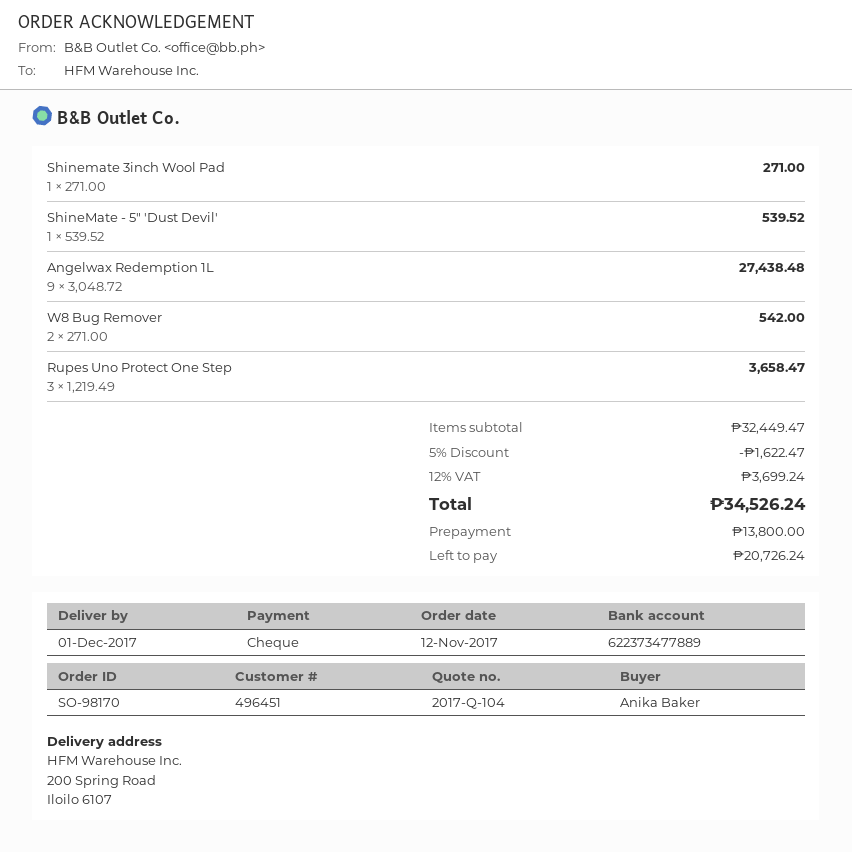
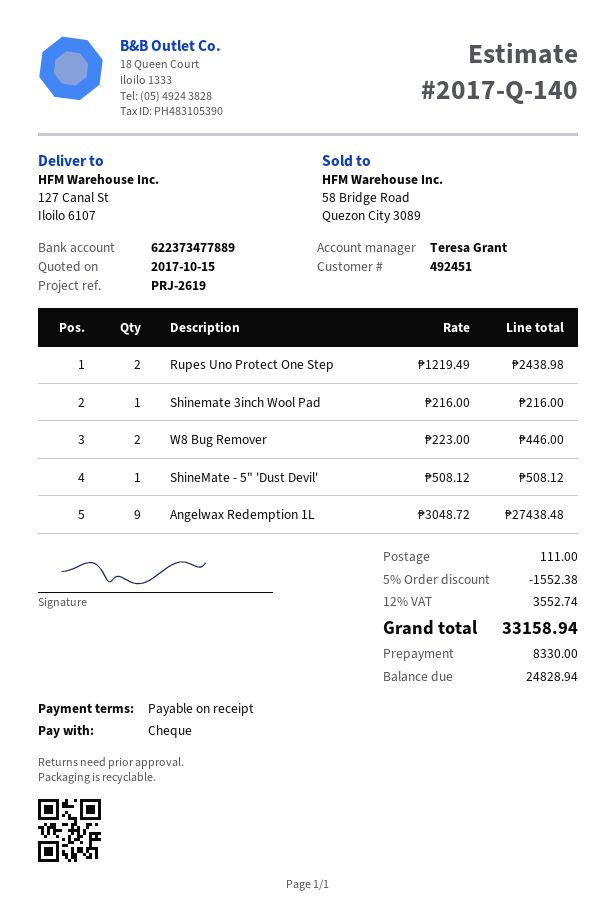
quote number: 2017-Q-104 -> 2017-Q-140
customer number: 496451 -> 492451
ship to: 200 Spring Road, Iloilo 6107 -> 127 Canal St, Iloilo 6107
Shinemate 3inch Wool Pad: 1 x 271.00 = 271.00 -> 1 x 216.00 = 216.00
ShineMate - 5" 'Dust Devil': 1 x 539.52 = 539.52 -> 1 x 508.12 = 508.12
W8 Bug Remover: 2 x 271.00 = 542.00 -> 2 x 223.00 = 446.00
Rupes Uno Protect One Step: 3 x 1219.49 = 3658.47 -> 2 x 1219.49 = 2438.98
discount: 5% = 1622.47 -> 5% = 1552.38
shipping: none -> 111.00
tax: 12% = 3699.24 -> 12% = 3552.74
total: 34526.24 -> 33158.94
deposit: 13800.00 -> 8330.00
balance: 20726.24 -> 24828.94

